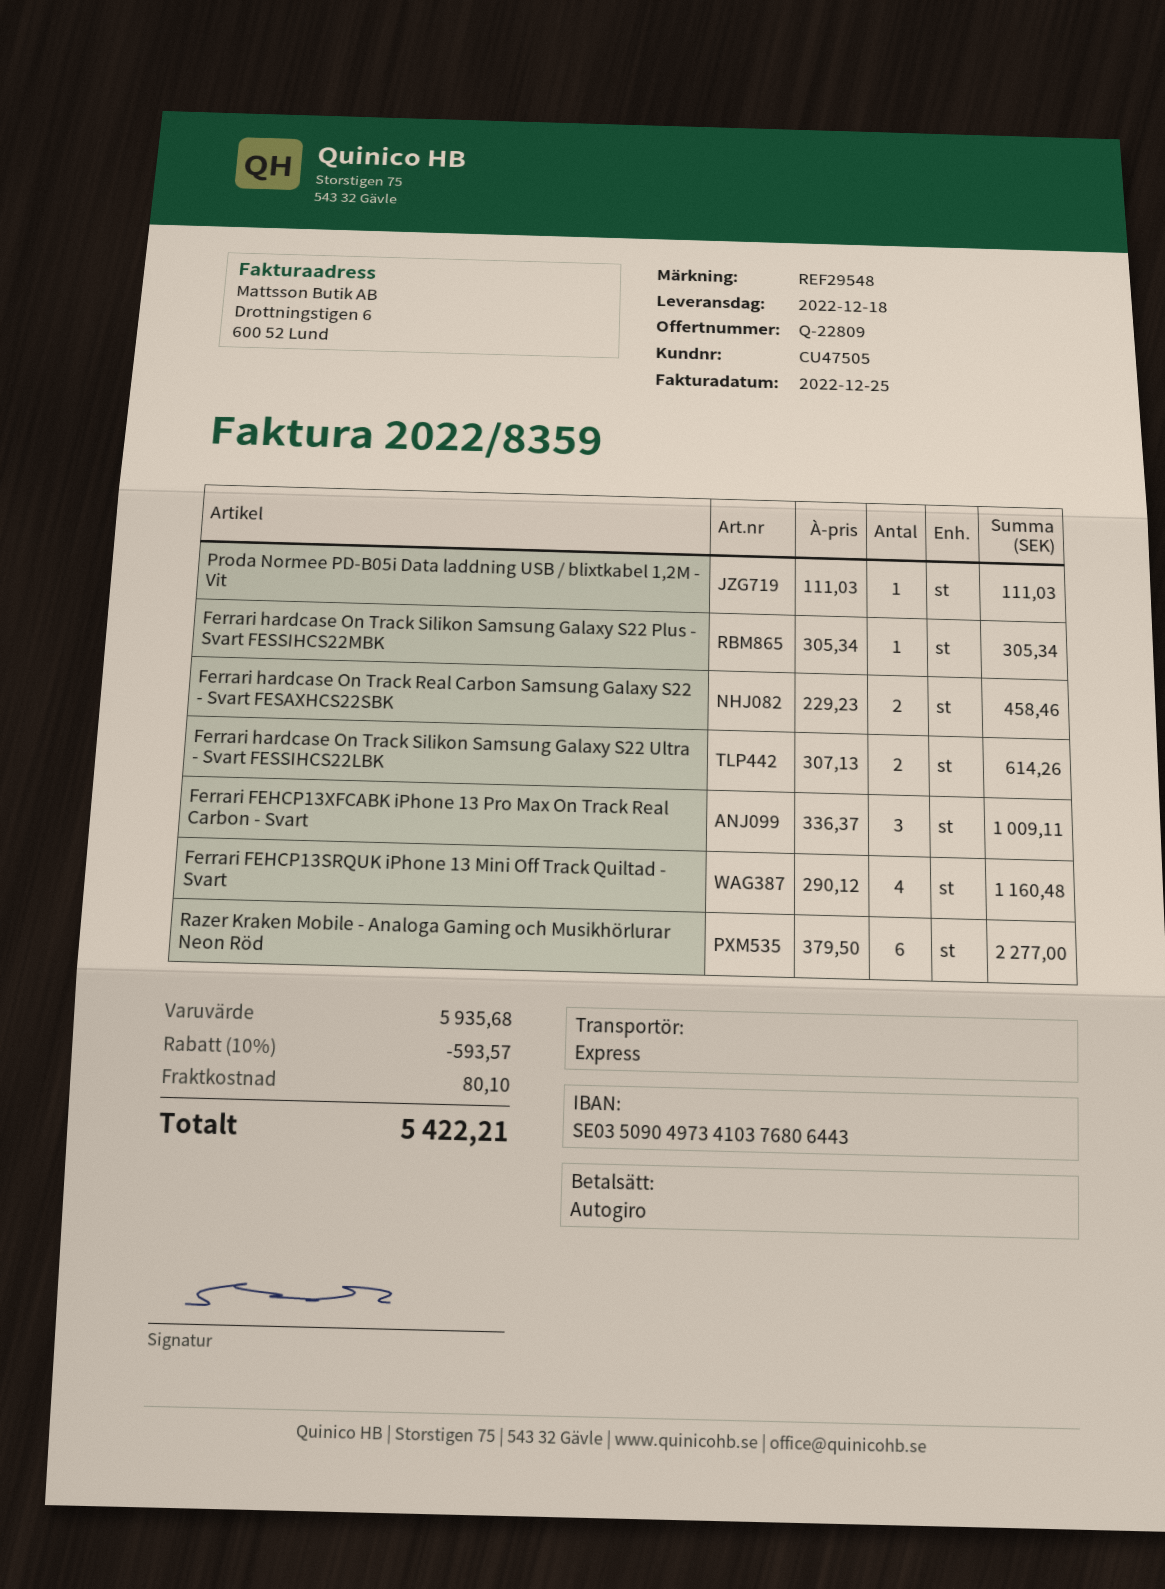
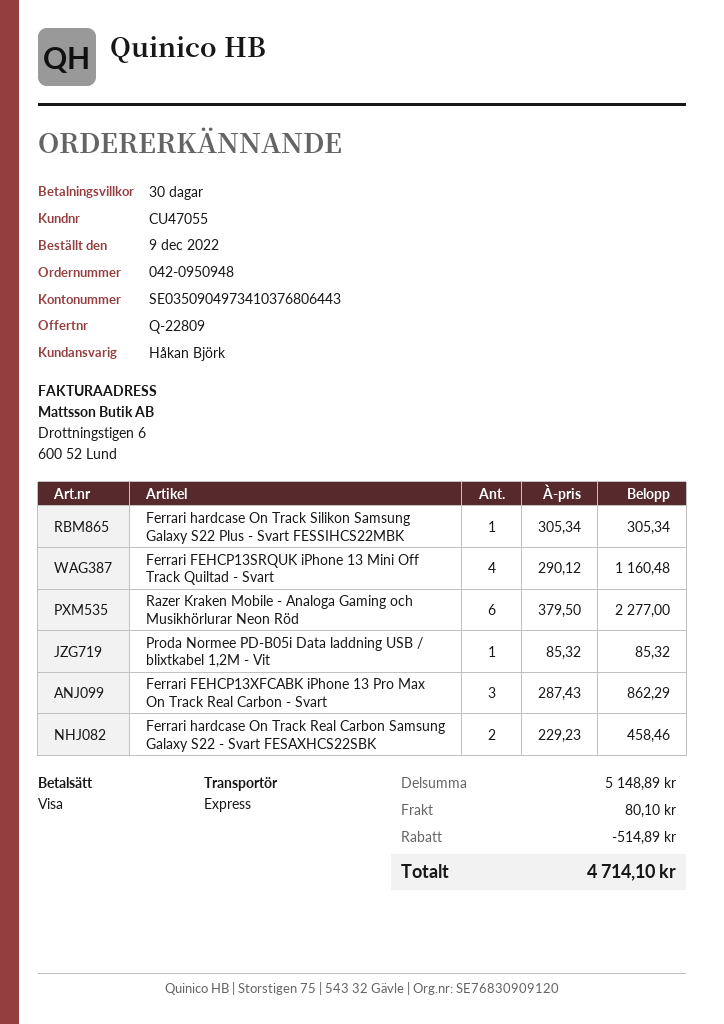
customer number: CU47505 -> CU47055
payment method: direct debit -> Visa
Proda Normee PD-B05i Data laddning USB / blixtkabel 1,2M - Vit: 1 x 111.03 = 111.03 -> 1 x 85.32 = 85.32
Ferrari hardcase On Track Silikon Samsung Galaxy S22 Ultra - Svart FESSIHCS22LBK: 2 x 307.13 = 614.26 -> none
Ferrari FEHCP13XFCABK iPhone 13 Pro Max On Track Real Carbon - Svart: 3 x 336.37 = 1009.11 -> 3 x 287.43 = 862.29
subtotal: 5935.68 -> 5148.89
discount: 593.57 -> 514.89
total: 5422.21 -> 4714.10

